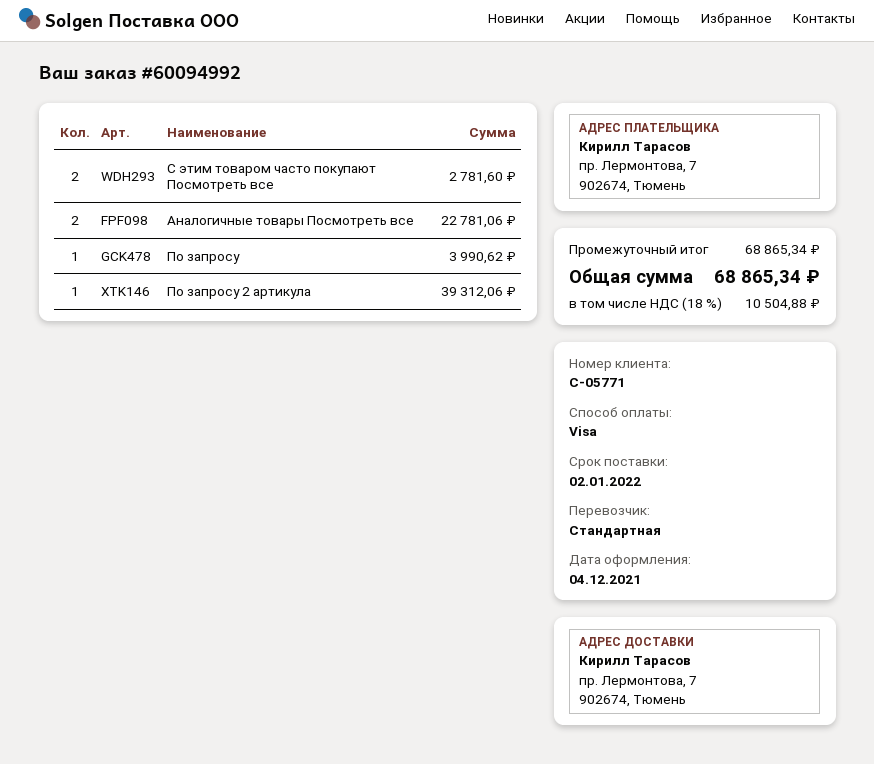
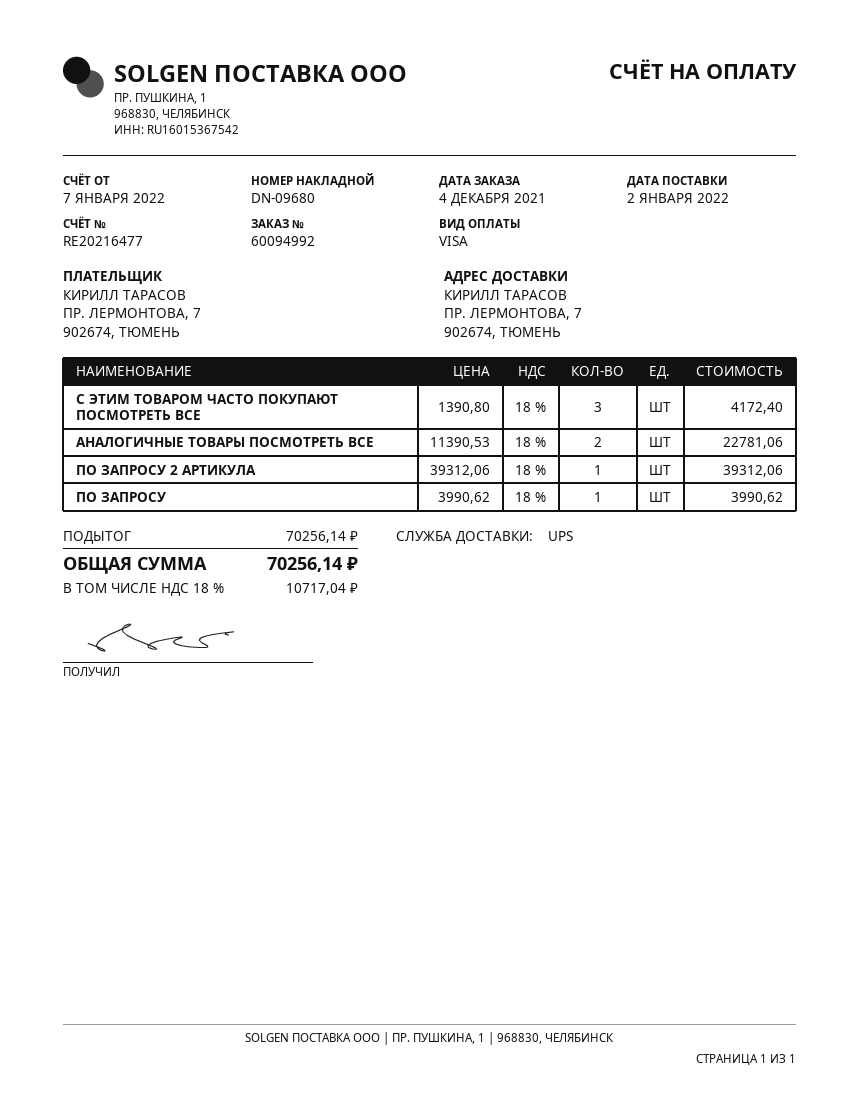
shipping method: standard -> UPS
С этим товаром часто покупают Посмотреть все: 2 for 2781.60 -> 3 for 4172.40
subtotal: 68865.34 -> 70256.14
tax: 18% = 10504.88 -> 18% = 10717.04
total: 68865.34 -> 70256.14

